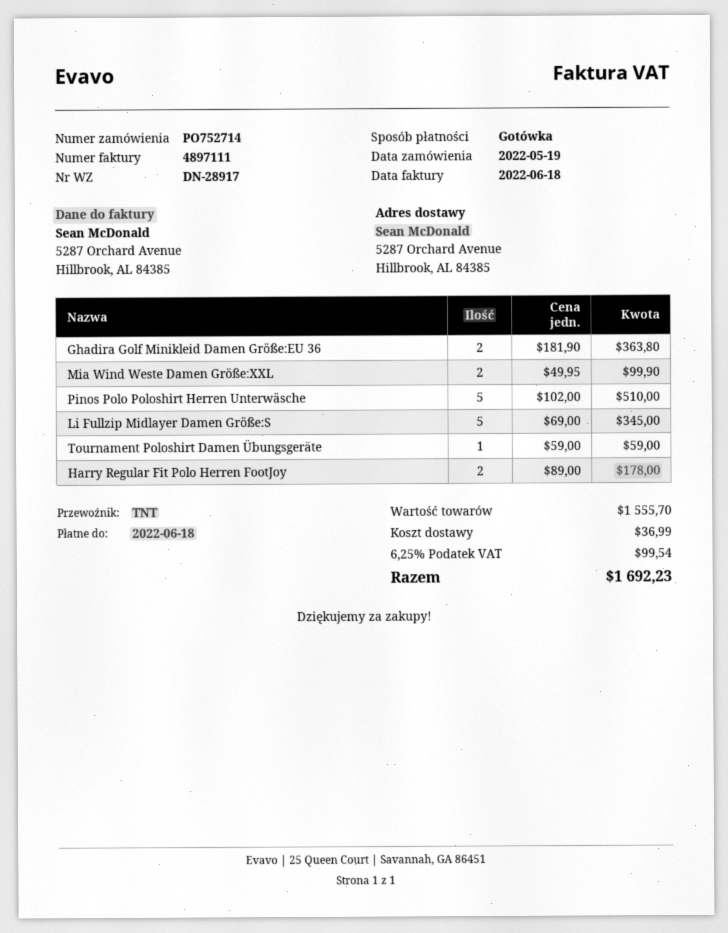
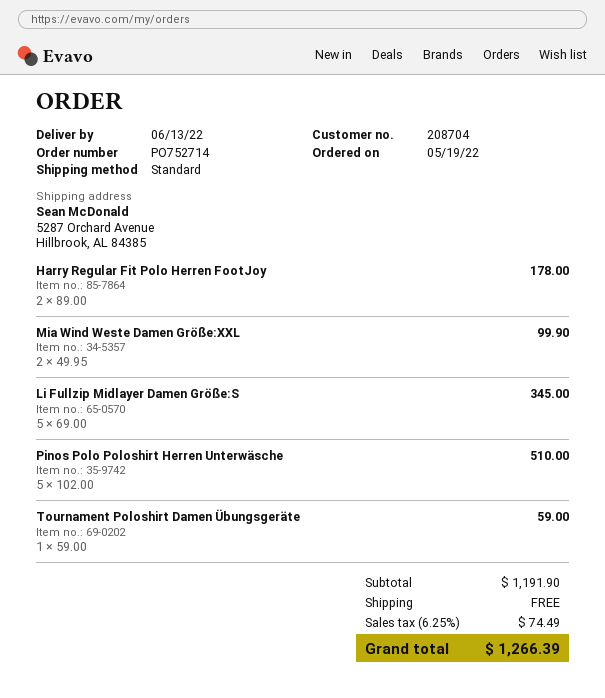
shipping method: TNT -> standard
Ghadira Golf Minikleid Damen Größe:EU 36: 2 x 181.90 = 363.80 -> none
subtotal: 1555.70 -> 1191.90
shipping: 36.99 -> 0.00
tax: 6.25% = 99.54 -> 6.25% = 74.49
total: 1692.23 -> 1266.39

